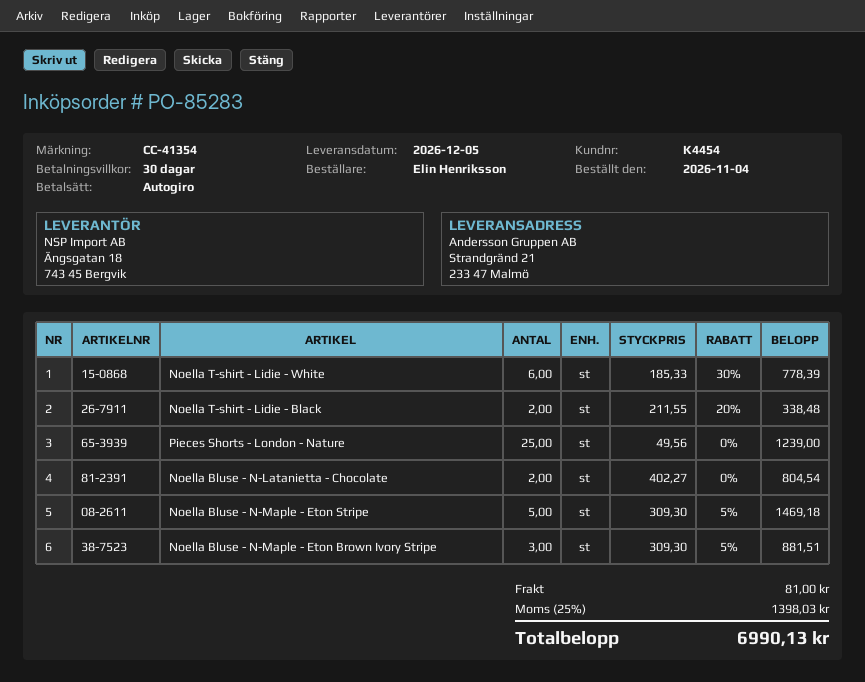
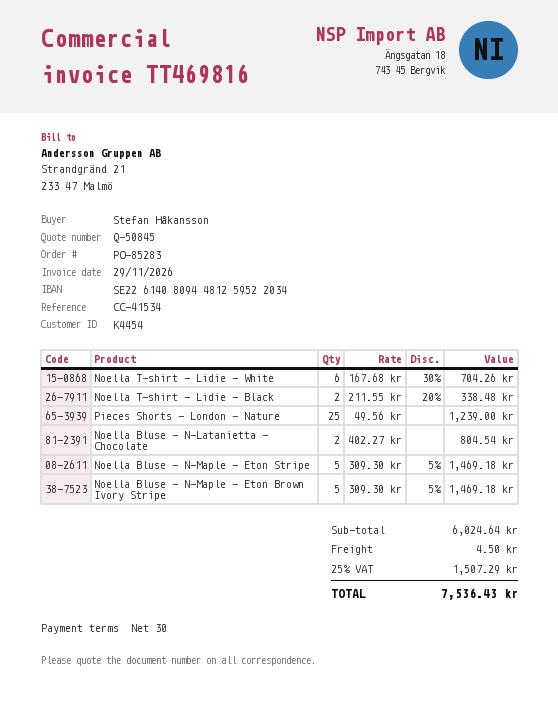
reference: CC-41354 -> CC-41534
ordered by: Elin Henriksson -> Stefan Håkansson
Noella T-shirt - Lidie - White: 6 x 185.33 - 30% = 778.39 -> 6 x 167.68 - 30% = 704.26
Noella Bluse - N-Maple - Eton Brown Ivory Stripe: 3 x 309.30 - 5% = 881.51 -> 5 x 309.30 - 5% = 1469.18
shipping: 81.00 -> 4.50
tax: 25% = 1398.03 -> 25% = 1507.29
total: 6990.13 -> 7536.43

